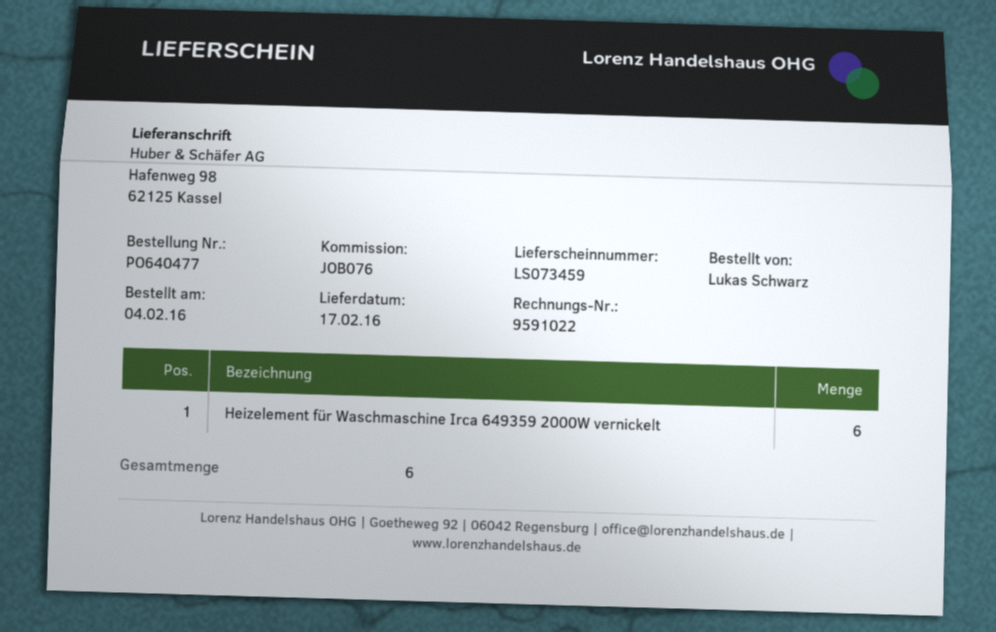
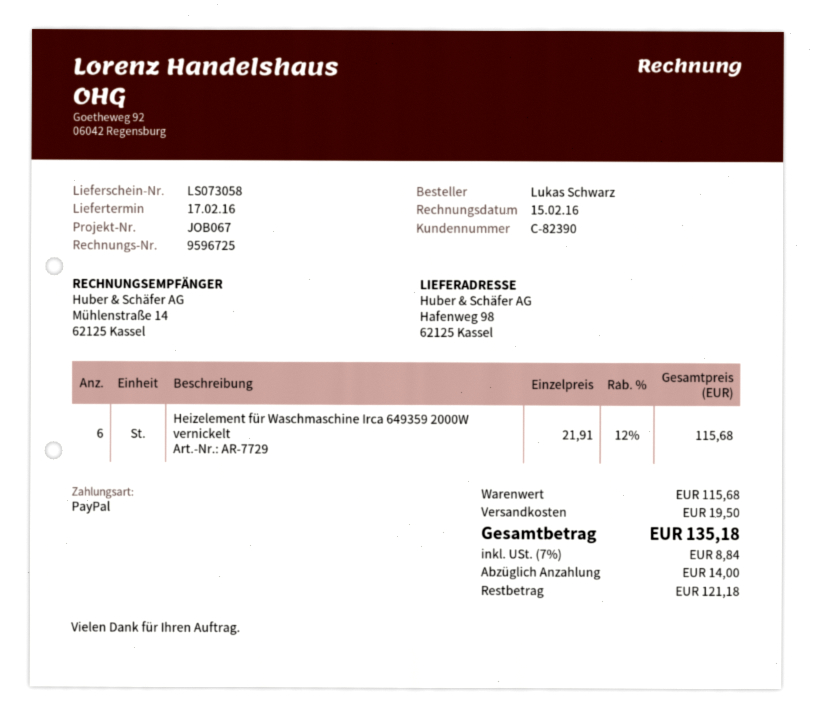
delivery note number: LS073459 -> LS073058
invoice number: 9591022 -> 9596725
reference: JOB076 -> JOB067

